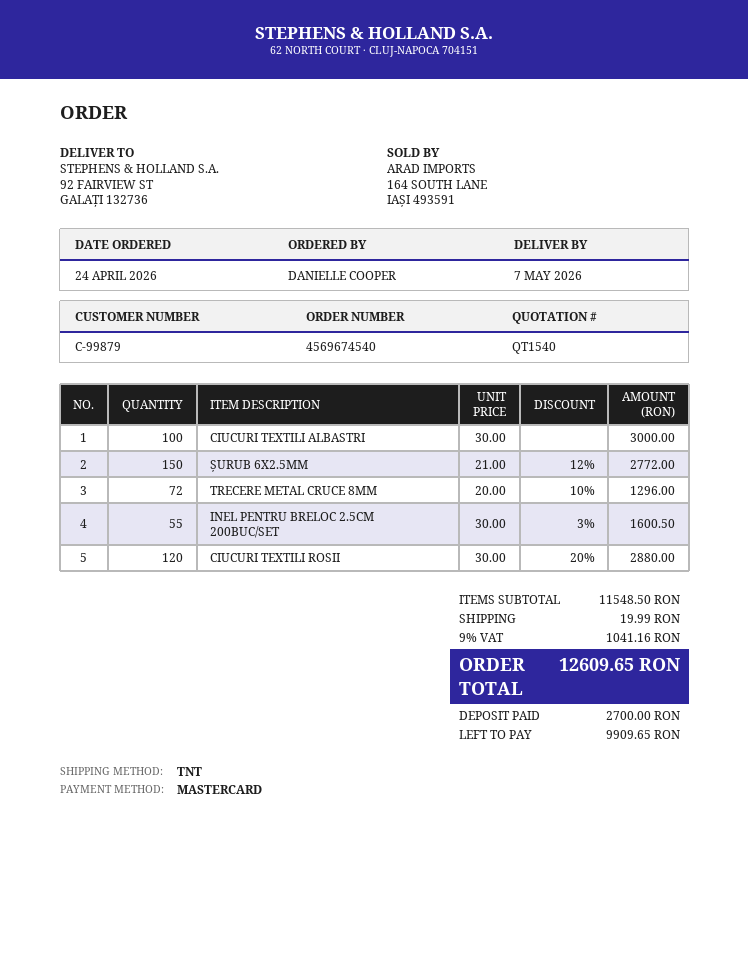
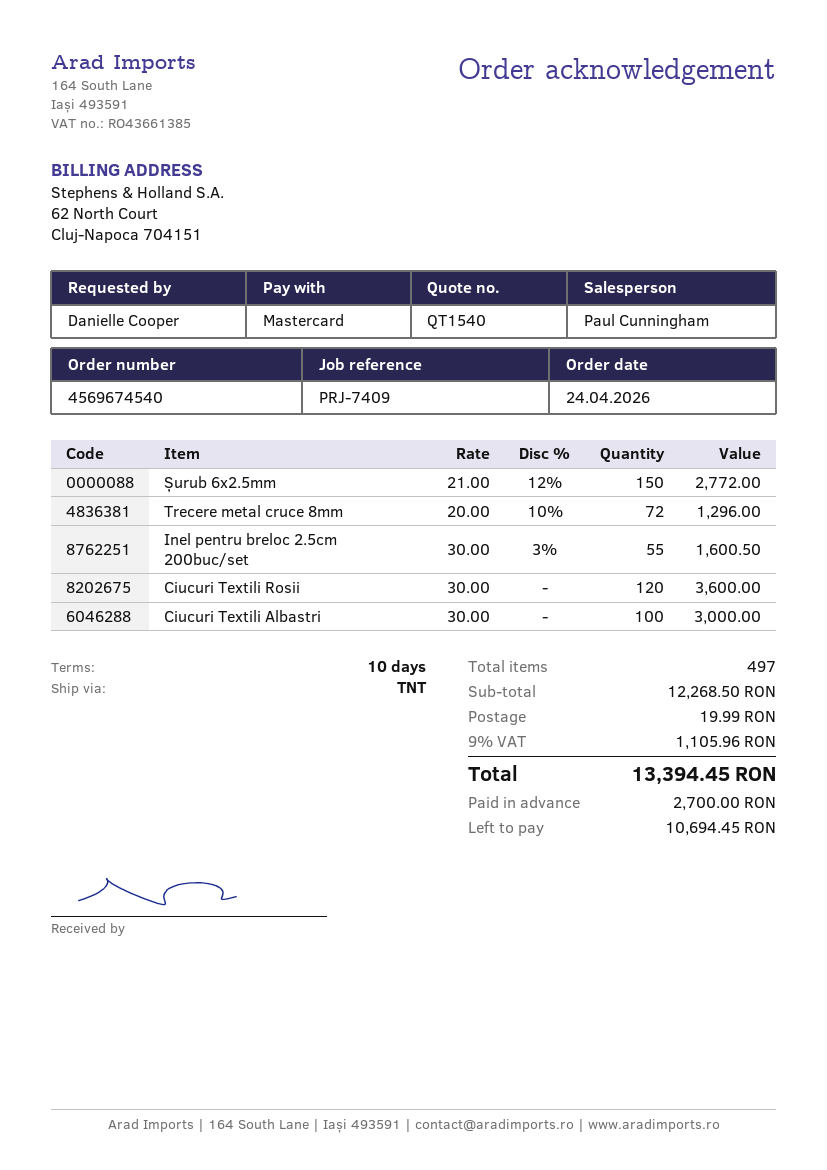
CIUCURI TEXTILI ROSII: 120 x 30.00 - 20% = 2880.00 -> 120 x 30.00 = 3600.00
subtotal: 11548.50 -> 12268.50
tax: 9% = 1041.16 -> 9% = 1105.96
total: 12609.65 -> 13394.45
balance: 9909.65 -> 10694.45

